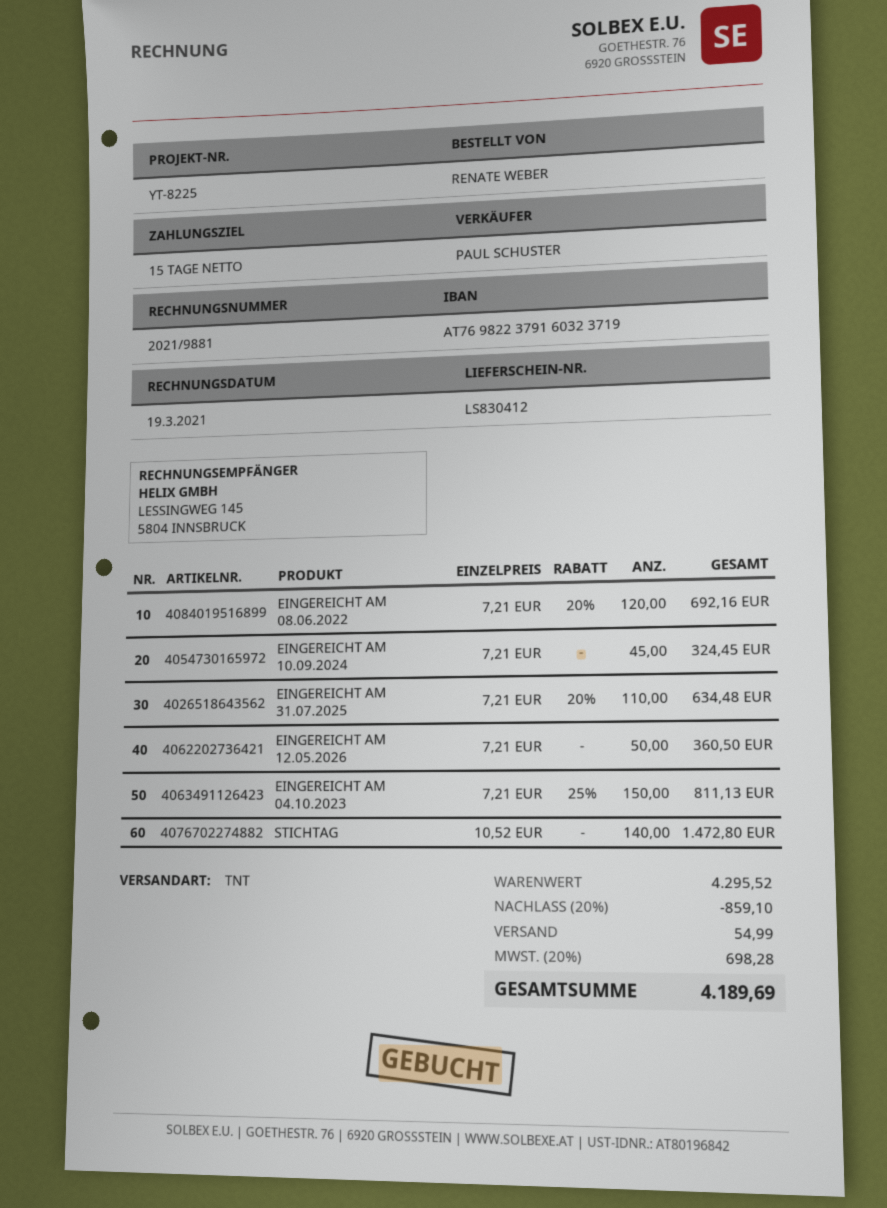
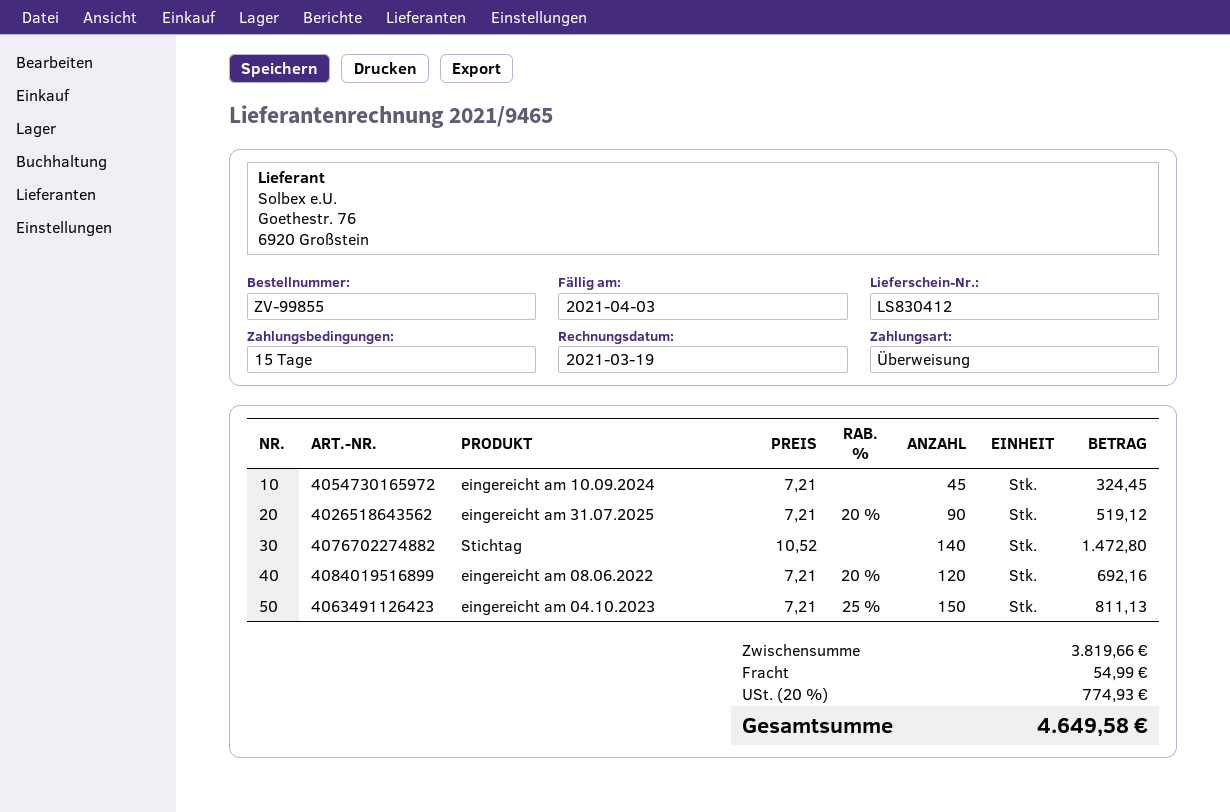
invoice number: 2021/9881 -> 2021/9465
EINGEREICHT AM 31.07.2025: 110 x 7.21 - 20% = 634.48 -> 90 x 7.21 - 20% = 519.12
EINGEREICHT AM 12.05.2026: 50 x 7.21 = 360.50 -> none
subtotal: 4295.52 -> 3819.66
discount: 20% = 859.10 -> none
tax: 20% = 698.28 -> 20% = 774.93
total: 4189.69 -> 4649.58

